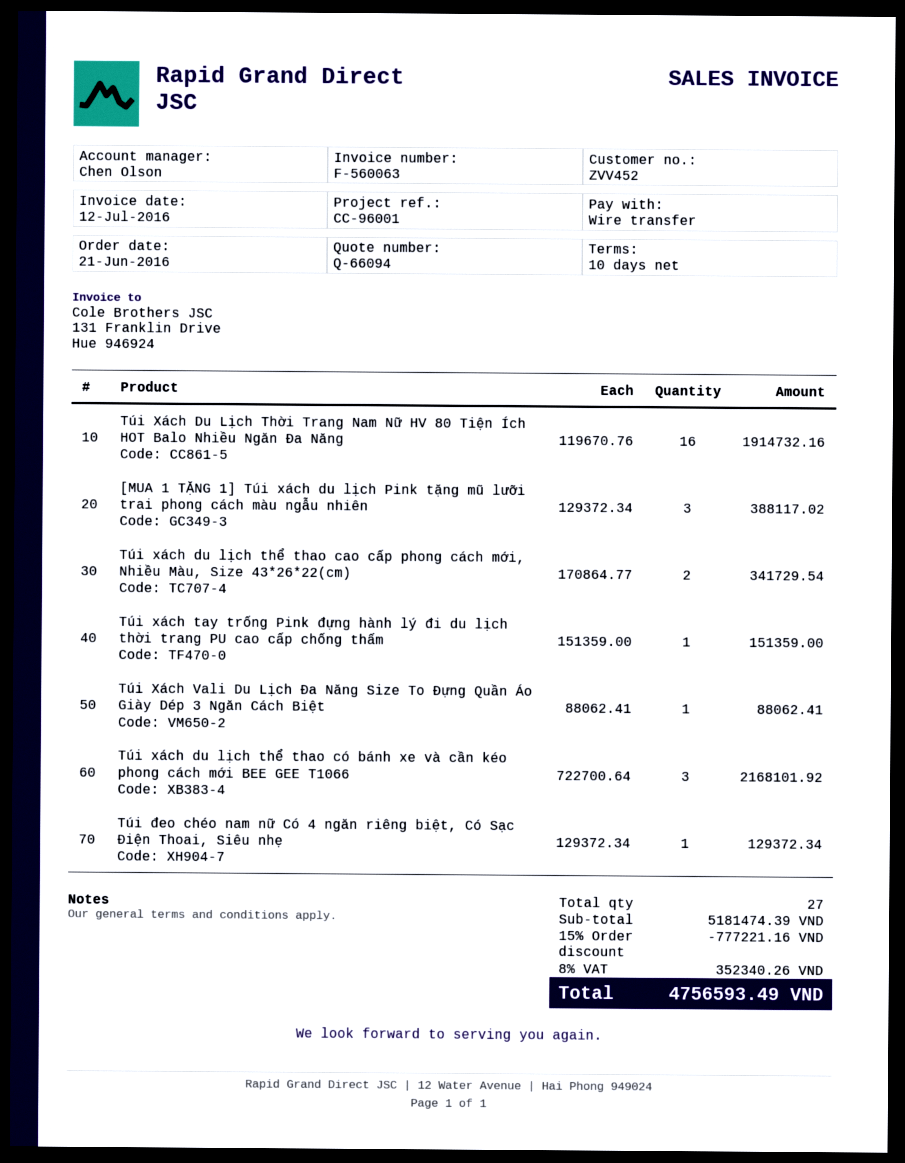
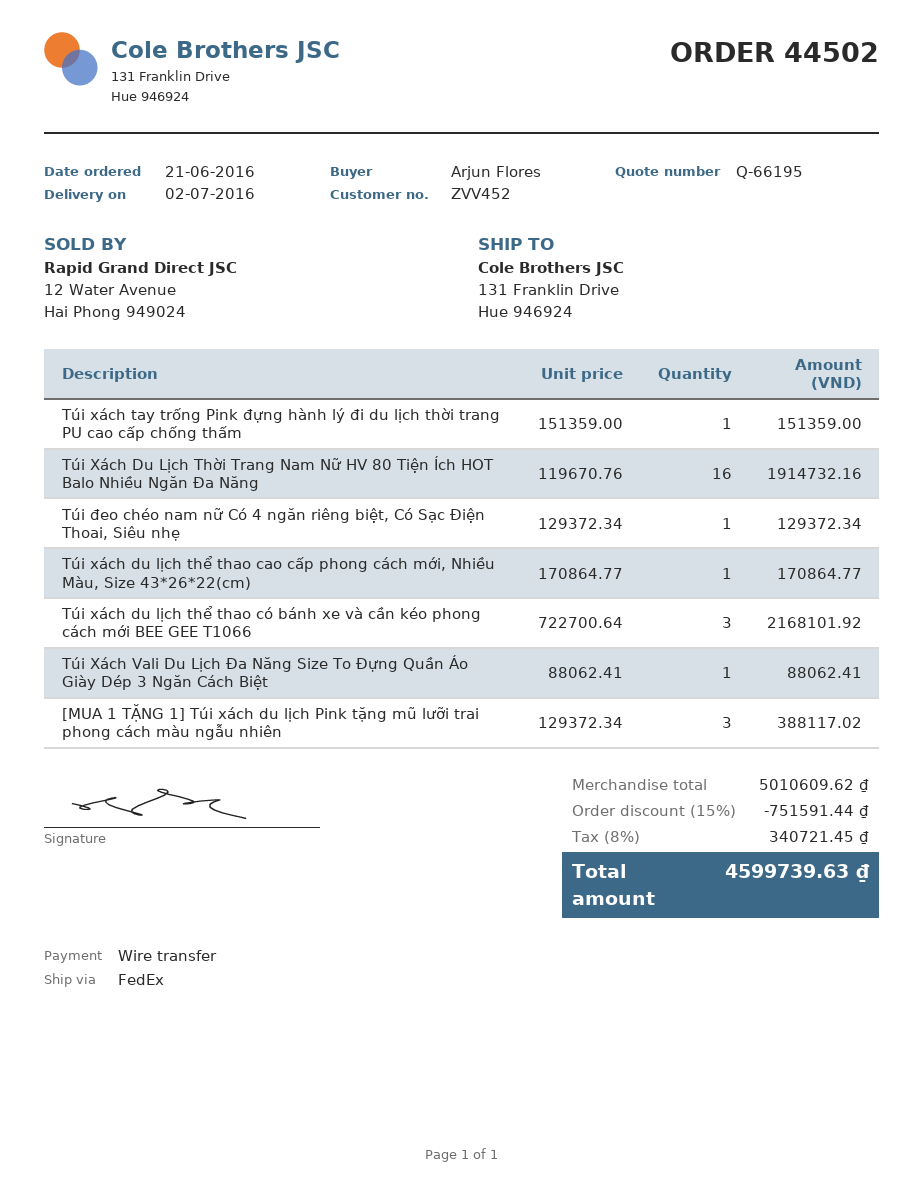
quote number: Q-66094 -> Q-66195
Túi xách du lịch thể thao cao cấp phong cách mới, Nhiều Màu, Size 43*26*22(cm): 2 x 170864.77 = 341729.54 -> 1 x 170864.77 = 170864.77
subtotal: 5181474.39 -> 5010609.62
discount: 15% = 777221.16 -> 15% = 751591.44
tax: 8% = 352340.26 -> 8% = 340721.45
total: 4756593.49 -> 4599739.63

